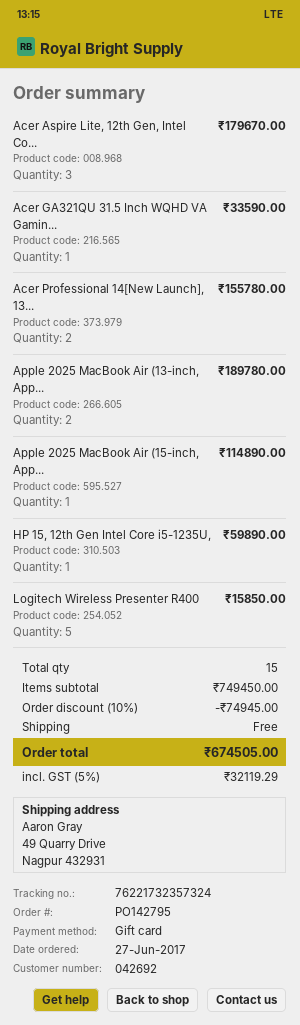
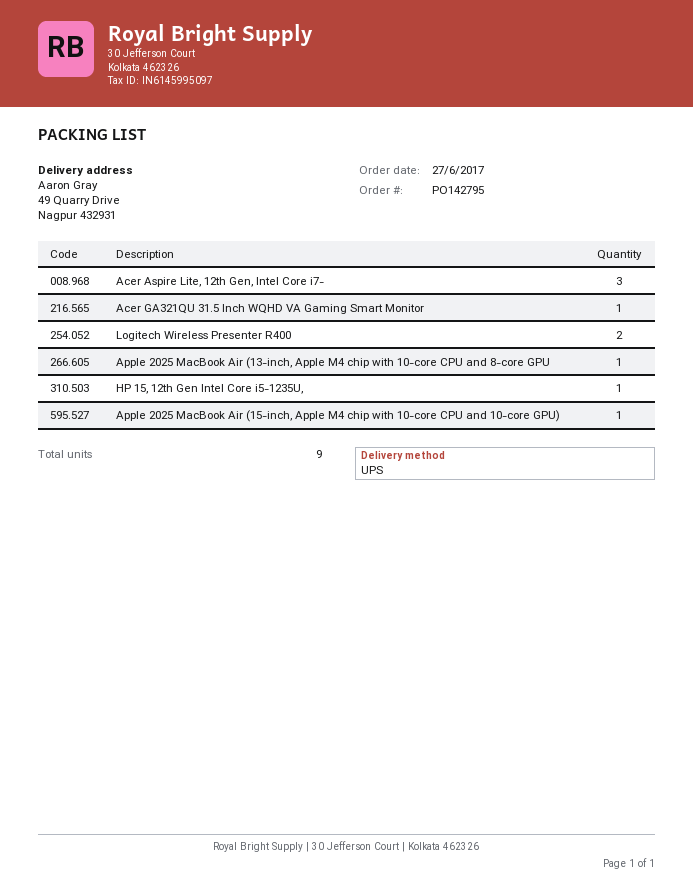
Acer Professional 14[New Launch], 13...: 2 -> none
Apple 2025 MacBook Air (13-inch, App...: 2 -> 1
Logitech Wireless Presenter R400: 5 -> 2
total quantity: 15 -> 9

